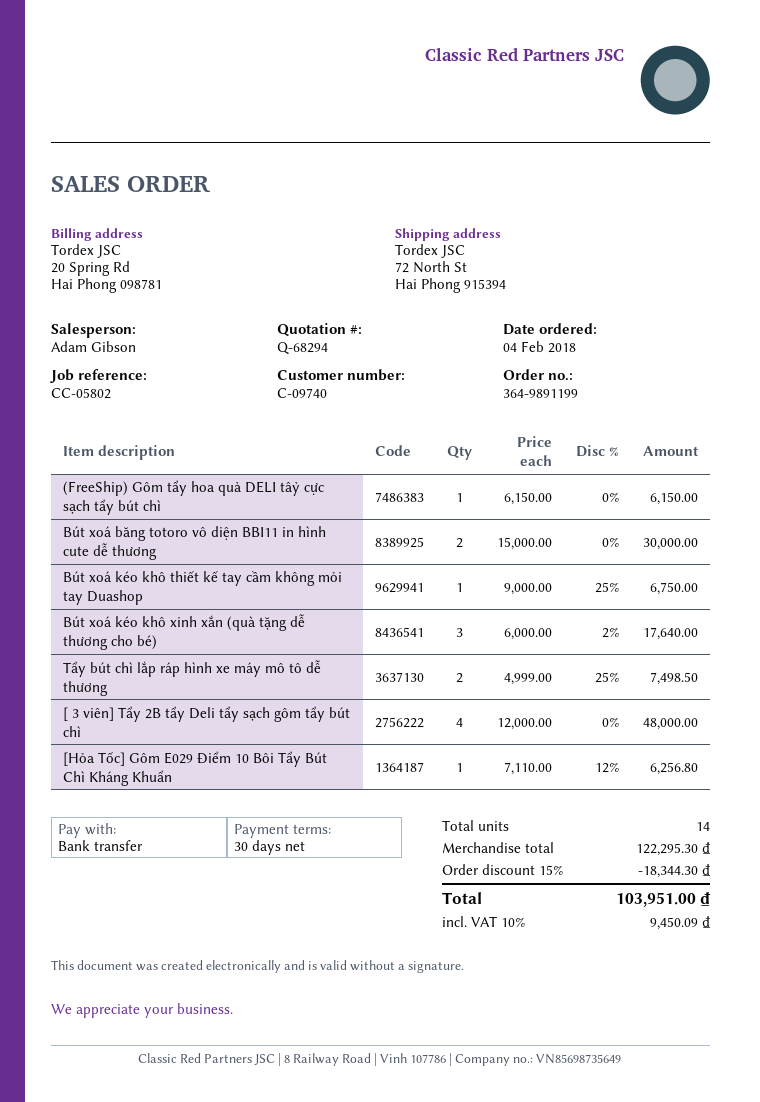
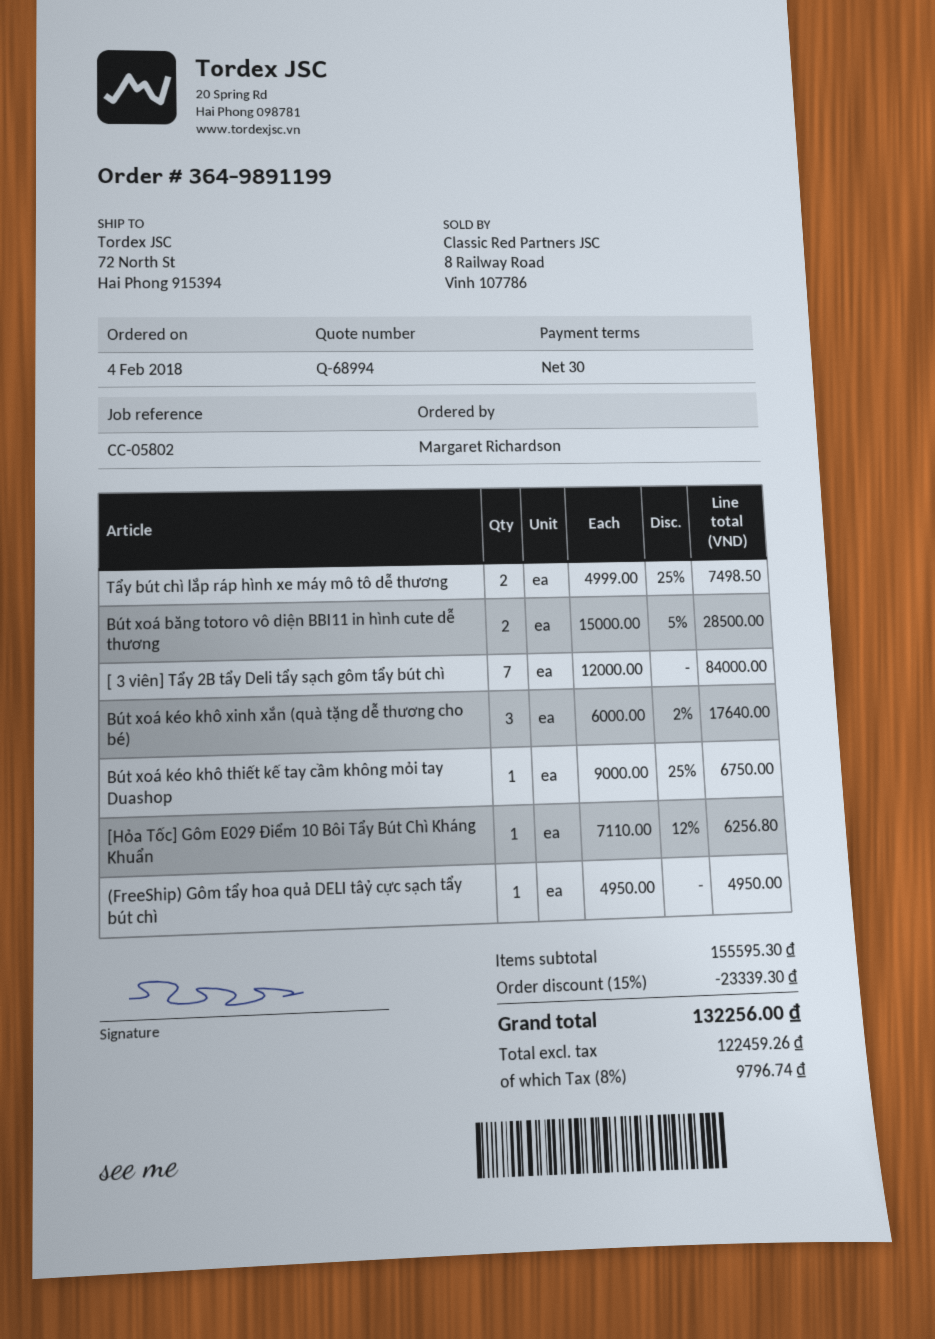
quote number: Q-68294 -> Q-68994
(FreeShip) Gôm tẩy hoa quả DELI tâỷ cực sạch tẩy bút chì: 1 x 6150.00 = 6150.00 -> 1 x 4950.00 = 4950.00
Bút xoá băng totoro vô diện BBI11 in hình cute dễ thương: 2 x 15000.00 = 30000.00 -> 2 x 15000.00 - 5% = 28500.00
[ 3 viên] Tẩy 2B tẩy Deli tẩy sạch gôm tẩy bút chì: 4 x 12000.00 = 48000.00 -> 7 x 12000.00 = 84000.00
subtotal: 122295.30 -> 155595.30
discount: 15% = 18344.30 -> 15% = 23339.30
tax: 10% = 9450.09 -> 8% = 9796.74
total: 103951.00 -> 132256.00

